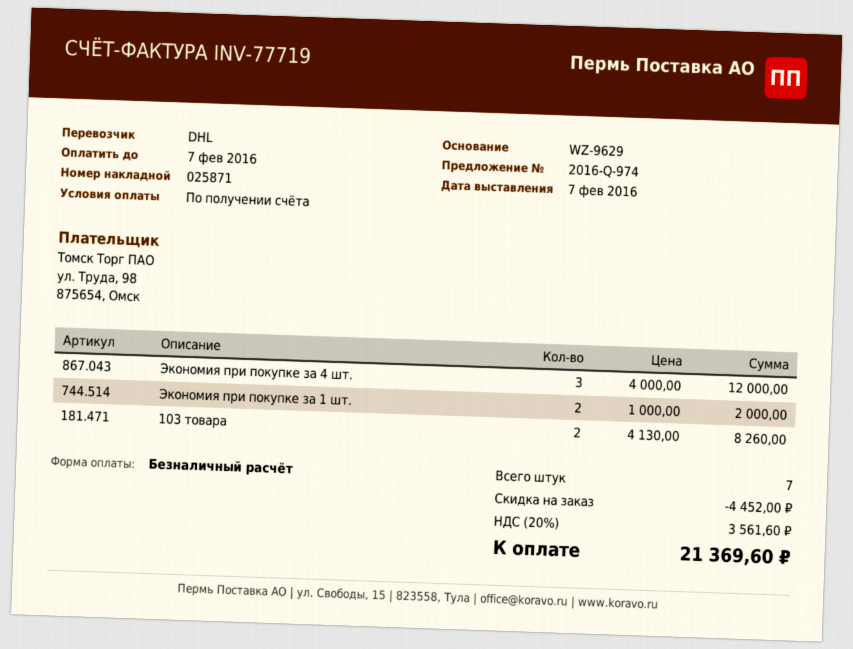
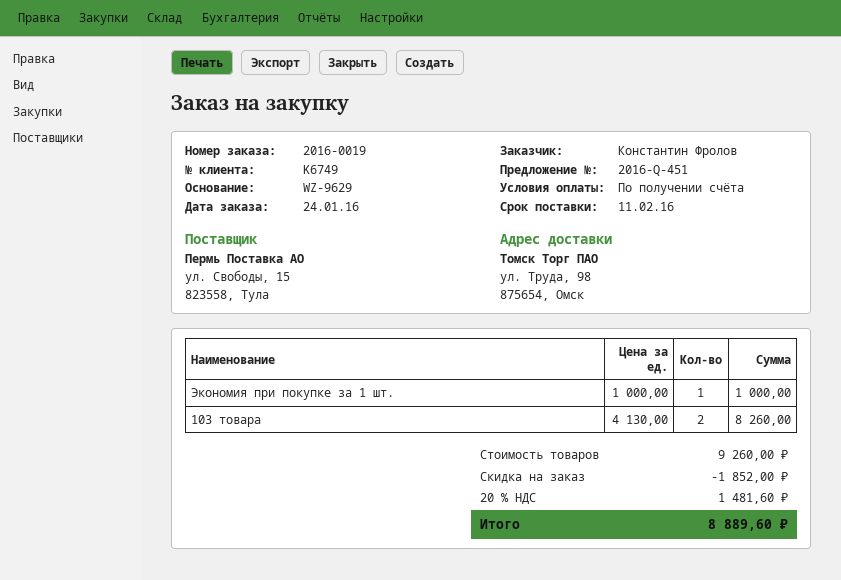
quote number: 2016-Q-974 -> 2016-Q-451
Экономия при покупке за 4 шт.: 3 x 4000.00 = 12000.00 -> none
Экономия при покупке за 1 шт.: 2 x 1000.00 = 2000.00 -> 1 x 1000.00 = 1000.00
discount: 4452.00 -> 1852.00
tax: 20% = 3561.60 -> 20% = 1481.60
total: 21369.60 -> 8889.60

